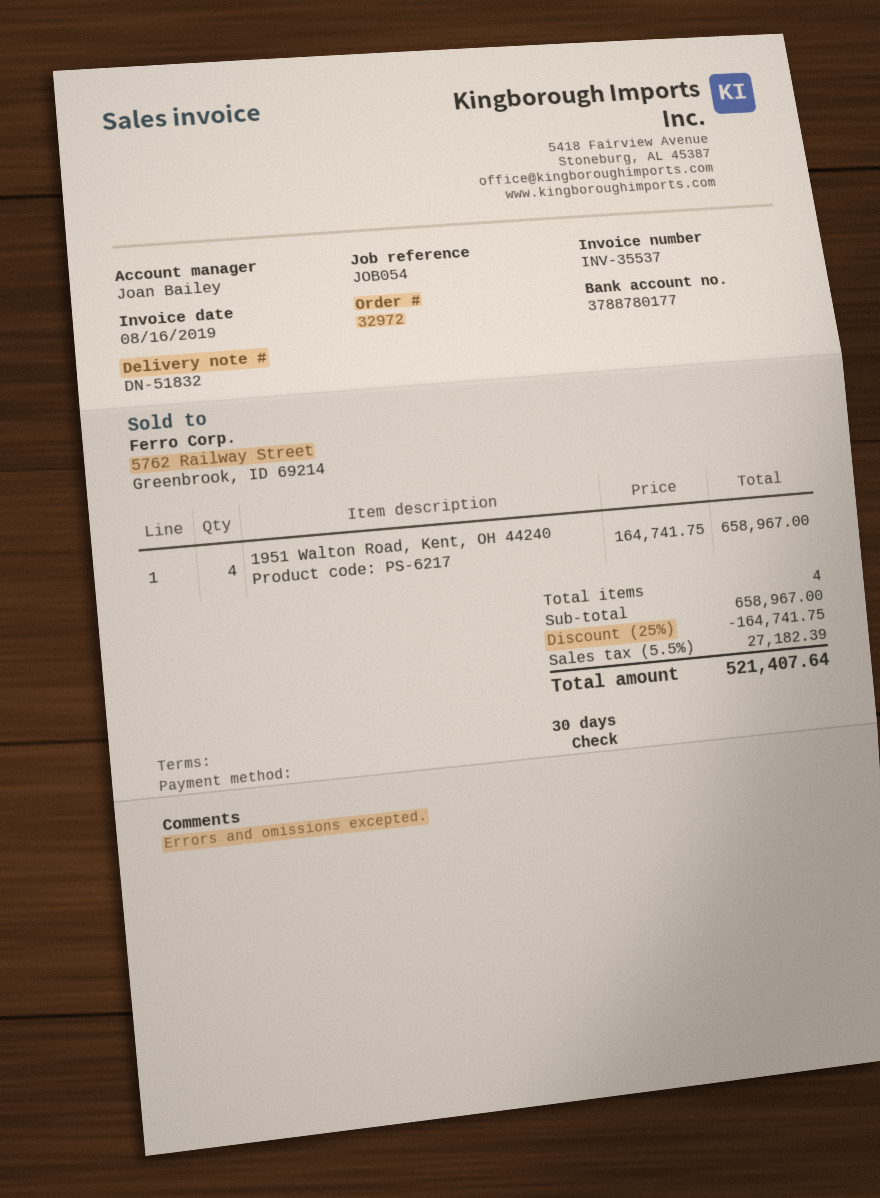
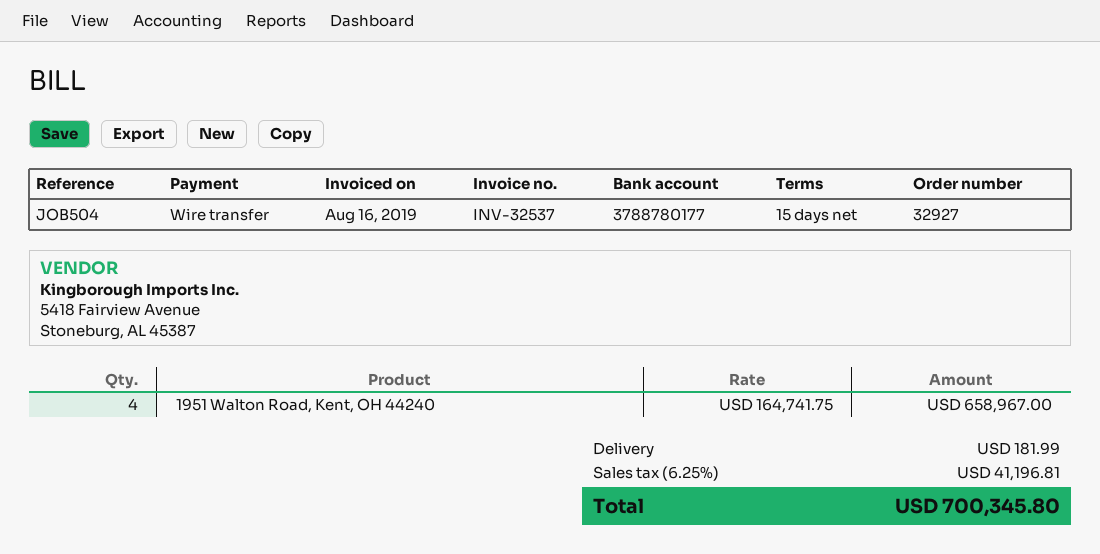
order number: 32972 -> 32927
invoice number: INV-35537 -> INV-32537
payment terms: 30 days -> 15 days
reference: JOB054 -> JOB504
payment method: cheque -> bank transfer
discount: 25% = 164741.75 -> none
shipping: none -> 181.99
tax: 5.5% = 27182.39 -> 6.25% = 41196.81
total: 521407.64 -> 700345.80

